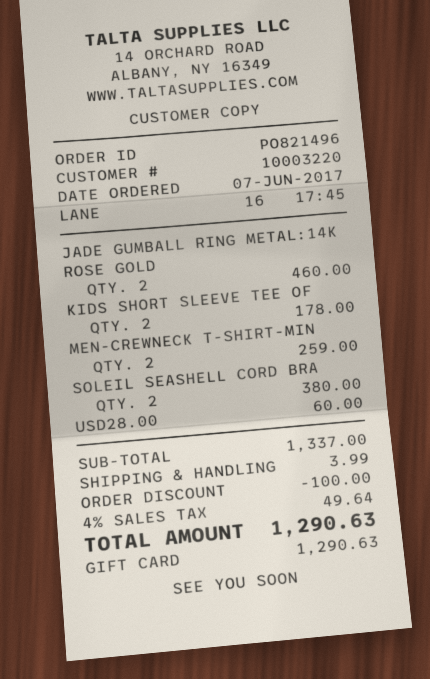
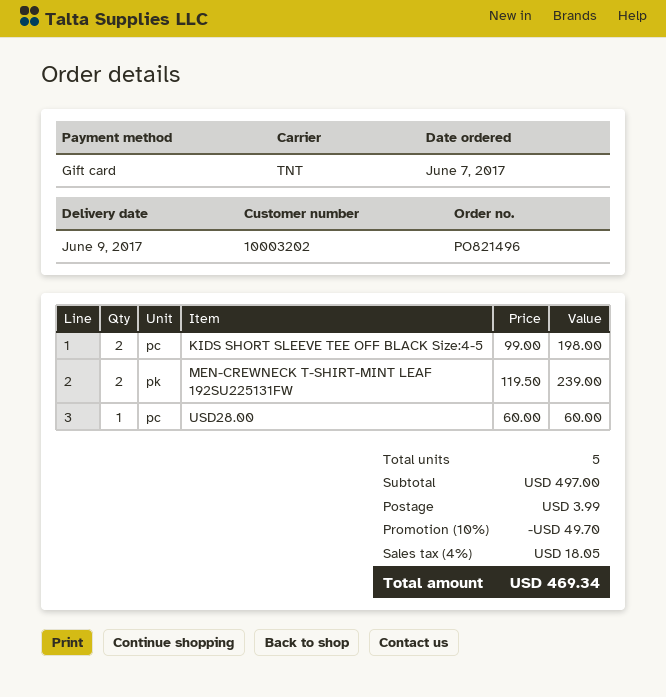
customer number: 10003220 -> 10003202
JADE GUMBALL RING METAL:14K ROSE GOLD: 2 for 460.00 -> none
KIDS SHORT SLEEVE TEE OF: 2 for 178.00 -> 2 for 198.00
MEN-CREWNECK T-SHIRT-MIN: 2 for 259.00 -> 2 for 239.00
SOLEIL SEASHELL CORD BRA: 2 for 380.00 -> none
subtotal: 1337.00 -> 497.00
discount: 100.00 -> 49.70
tax: 4% = 49.64 -> 4% = 18.05
total: 1290.63 -> 469.34

